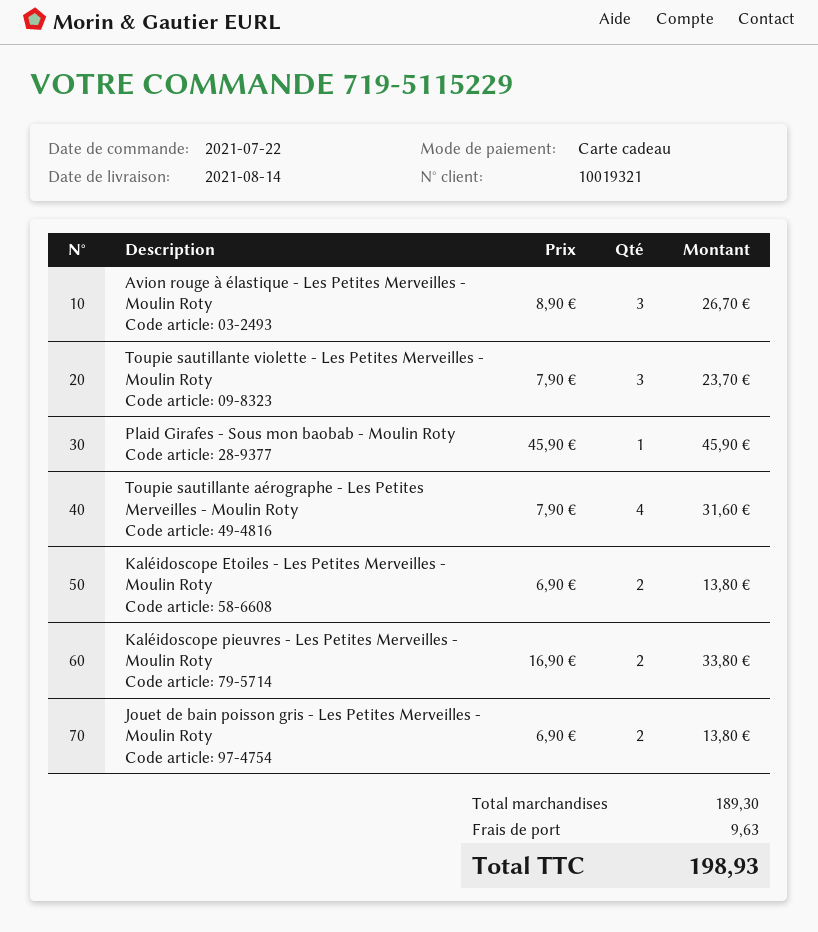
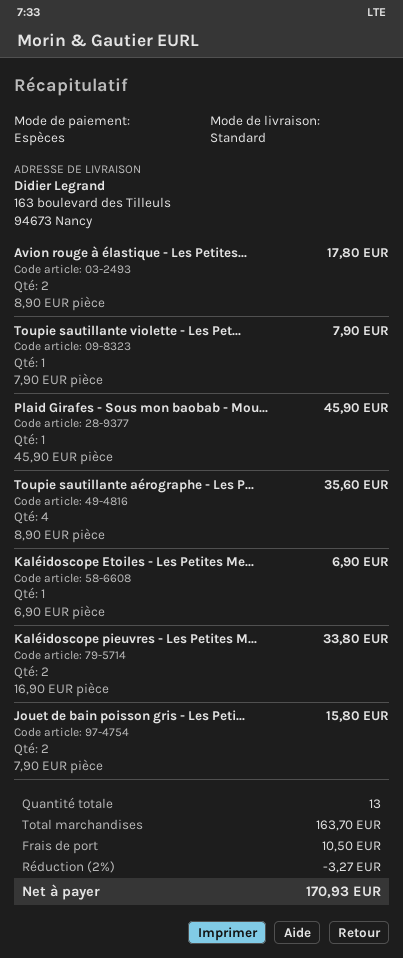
payment method: gift card -> cash
Avion rouge à élastique - Les Petites Merveilles - Moulin Roty: 3 x 8.90 = 26.70 -> 2 x 8.90 = 17.80
Toupie sautillante violette - Les Petites Merveilles - Moulin Roty: 3 x 7.90 = 23.70 -> 1 x 7.90 = 7.90
Toupie sautillante aérographe - Les Petites Merveilles - Moulin Roty: 4 x 7.90 = 31.60 -> 4 x 8.90 = 35.60
Kaléidoscope Etoiles - Les Petites Merveilles - Moulin Roty: 2 x 6.90 = 13.80 -> 1 x 6.90 = 6.90
Jouet de bain poisson gris - Les Petites Merveilles - Moulin Roty: 2 x 6.90 = 13.80 -> 2 x 7.90 = 15.80
subtotal: 189.30 -> 163.70
discount: none -> 2% = 3.27
shipping: 9.63 -> 10.50
total: 198.93 -> 170.93

